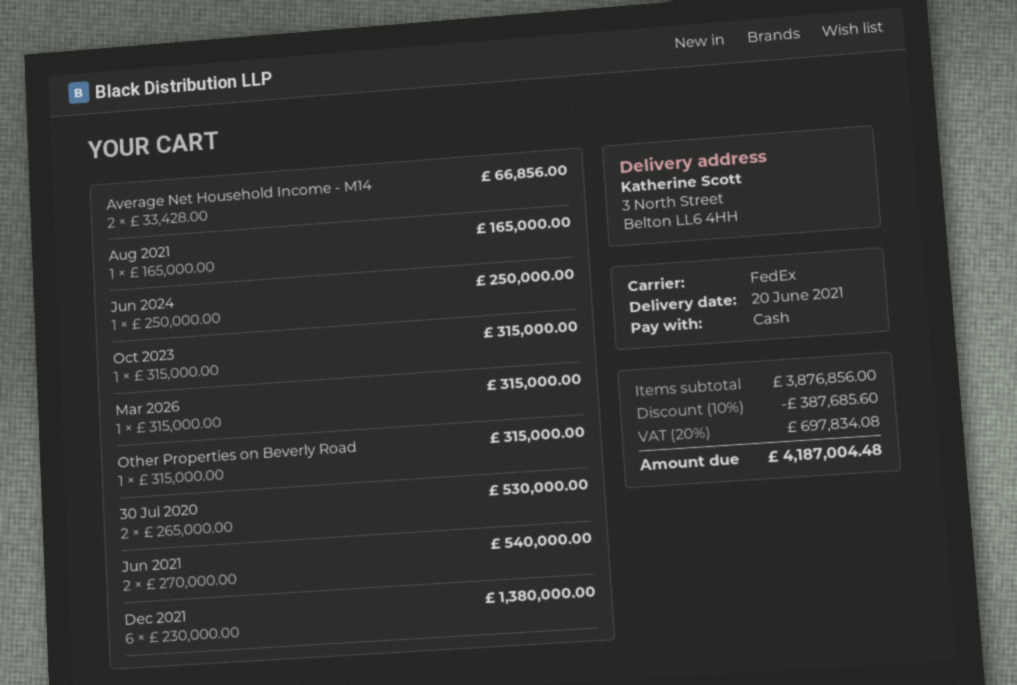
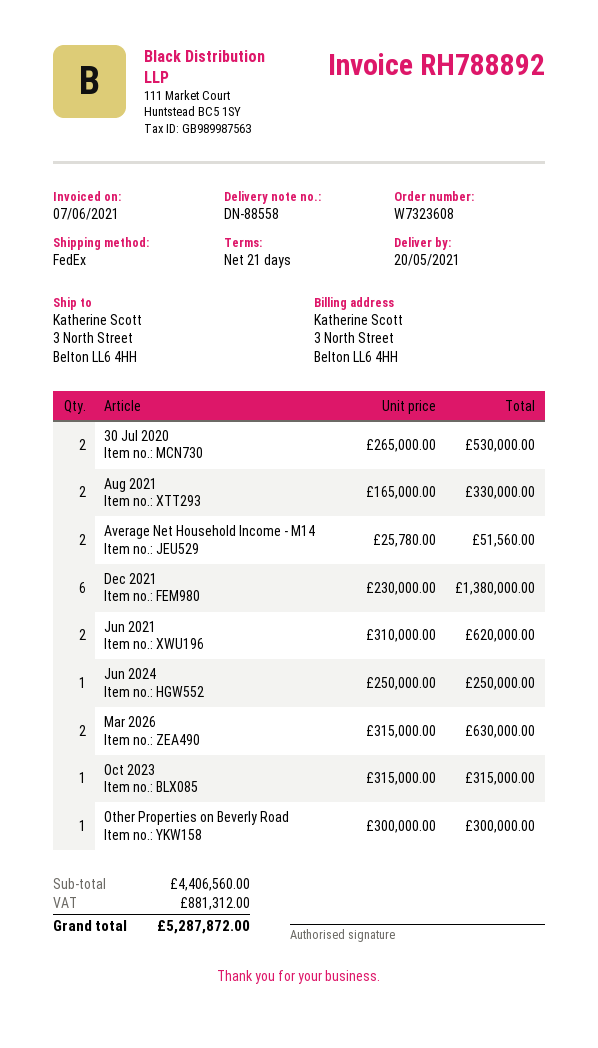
delivery date: 2021-06-20 -> 2021-05-20
Average Net Household Income - M14: 2 x 33428.00 = 66856.00 -> 2 x 25780.00 = 51560.00
Aug 2021: 1 x 165000.00 = 165000.00 -> 2 x 165000.00 = 330000.00
Mar 2026: 1 x 315000.00 = 315000.00 -> 2 x 315000.00 = 630000.00
Other Properties on Beverly Road: 1 x 315000.00 = 315000.00 -> 1 x 300000.00 = 300000.00
Jun 2021: 2 x 270000.00 = 540000.00 -> 2 x 310000.00 = 620000.00
subtotal: 3876856.00 -> 4406560.00
discount: 10% = 387685.60 -> none
tax: 697834.08 -> 881312.00
total: 4187004.48 -> 5287872.00

